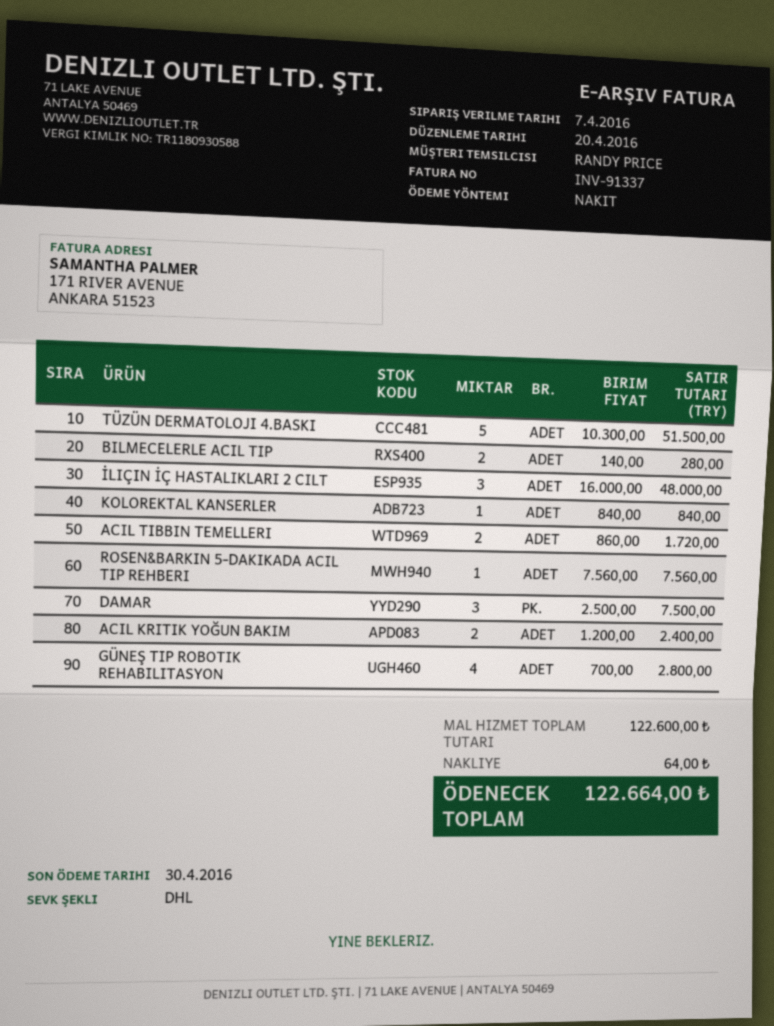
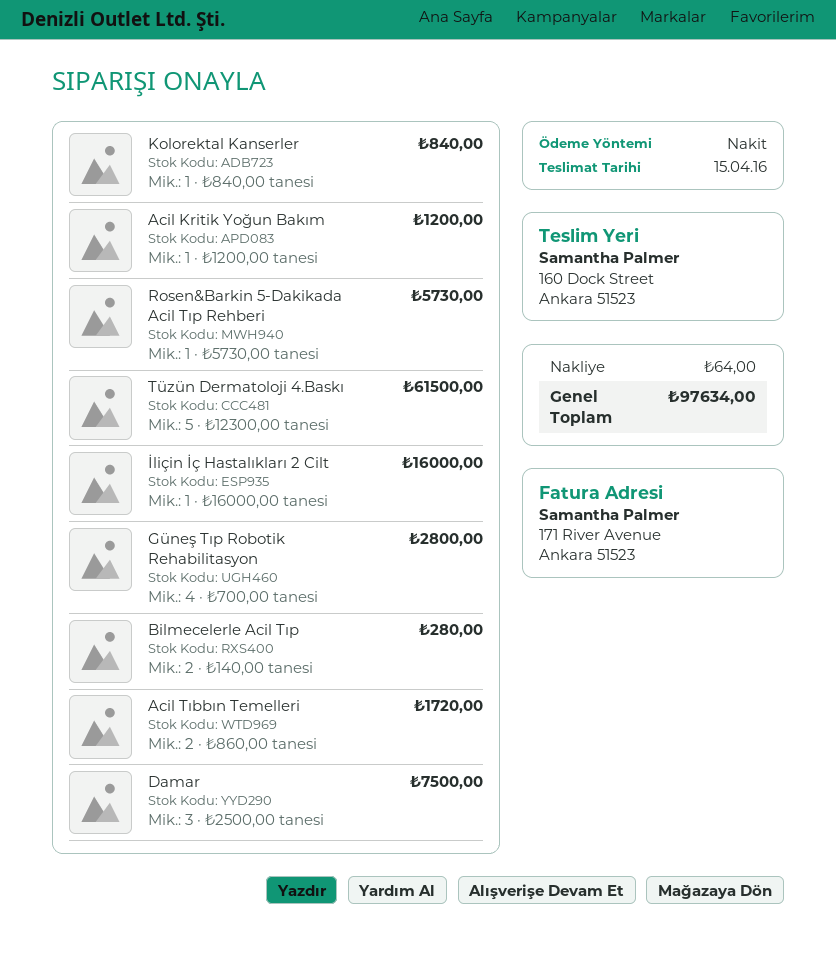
TÜZÜN DERMATOLOJI 4.BASKI: 5 x 10300.00 = 51500.00 -> 5 x 12300.00 = 61500.00
İLIÇIN İÇ HASTALIKLARI 2 CILT: 3 x 16000.00 = 48000.00 -> 1 x 16000.00 = 16000.00
ROSEN&BARKIN 5-DAKIKADA ACIL TIP REHBERI: 1 x 7560.00 = 7560.00 -> 1 x 5730.00 = 5730.00
ACIL KRITIK YOĞUN BAKIM: 2 x 1200.00 = 2400.00 -> 1 x 1200.00 = 1200.00
total: 122664.00 -> 97634.00

